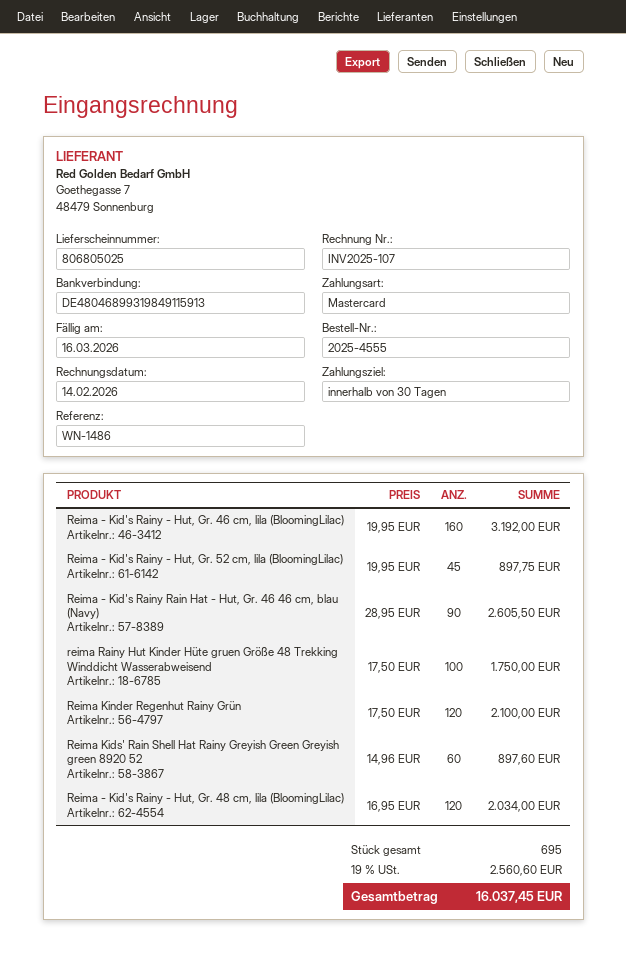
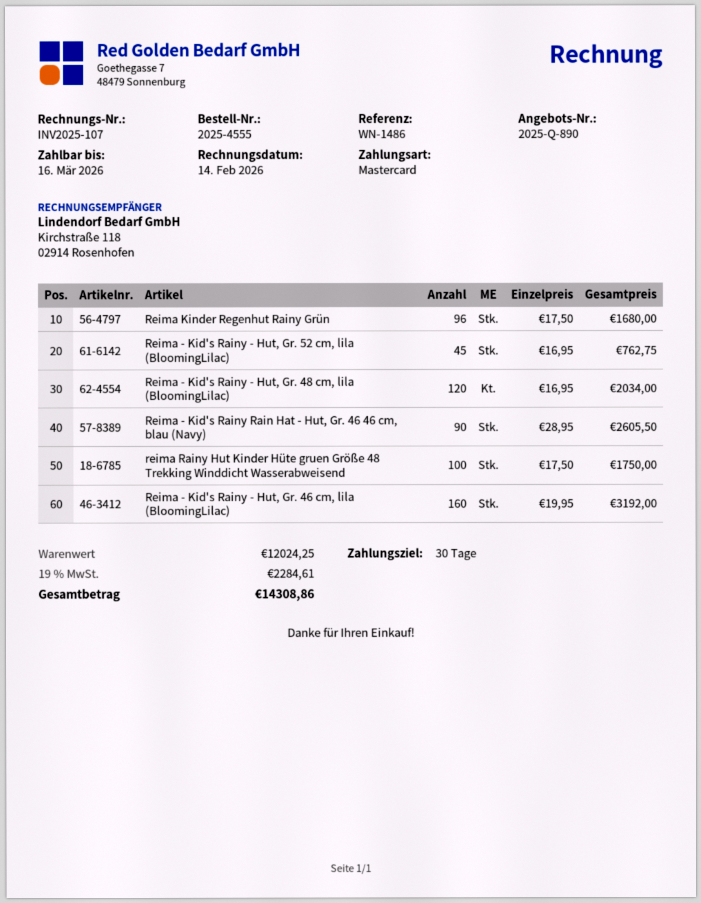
Reima - Kid's Rainy - Hut, Gr. 52 cm, lila (BloomingLilac): 45 x 19.95 = 897.75 -> 45 x 16.95 = 762.75
Reima Kinder Regenhut Rainy Grün: 120 x 17.50 = 2100.00 -> 96 x 17.50 = 1680.00
Reima Kids' Rain Shell Hat Rainy Greyish Green Greyish green 8920 52: 60 x 14.96 = 897.60 -> none
tax: 19% = 2560.60 -> 19% = 2284.61
total: 16037.45 -> 14308.86

